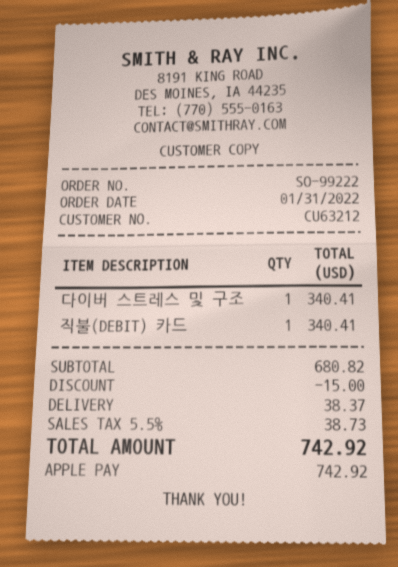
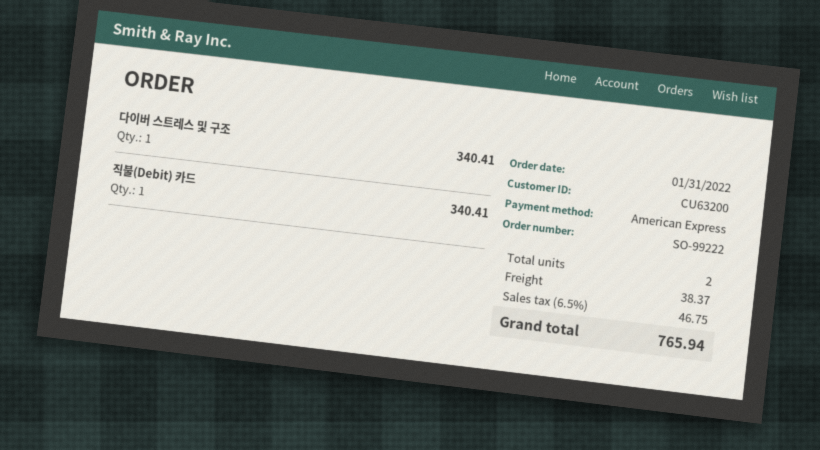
customer number: CU63212 -> CU63200
payment method: Apple Pay -> American Express
discount: 15.00 -> none
tax: 5.5% = 38.73 -> 6.5% = 46.75
total: 742.92 -> 765.94

